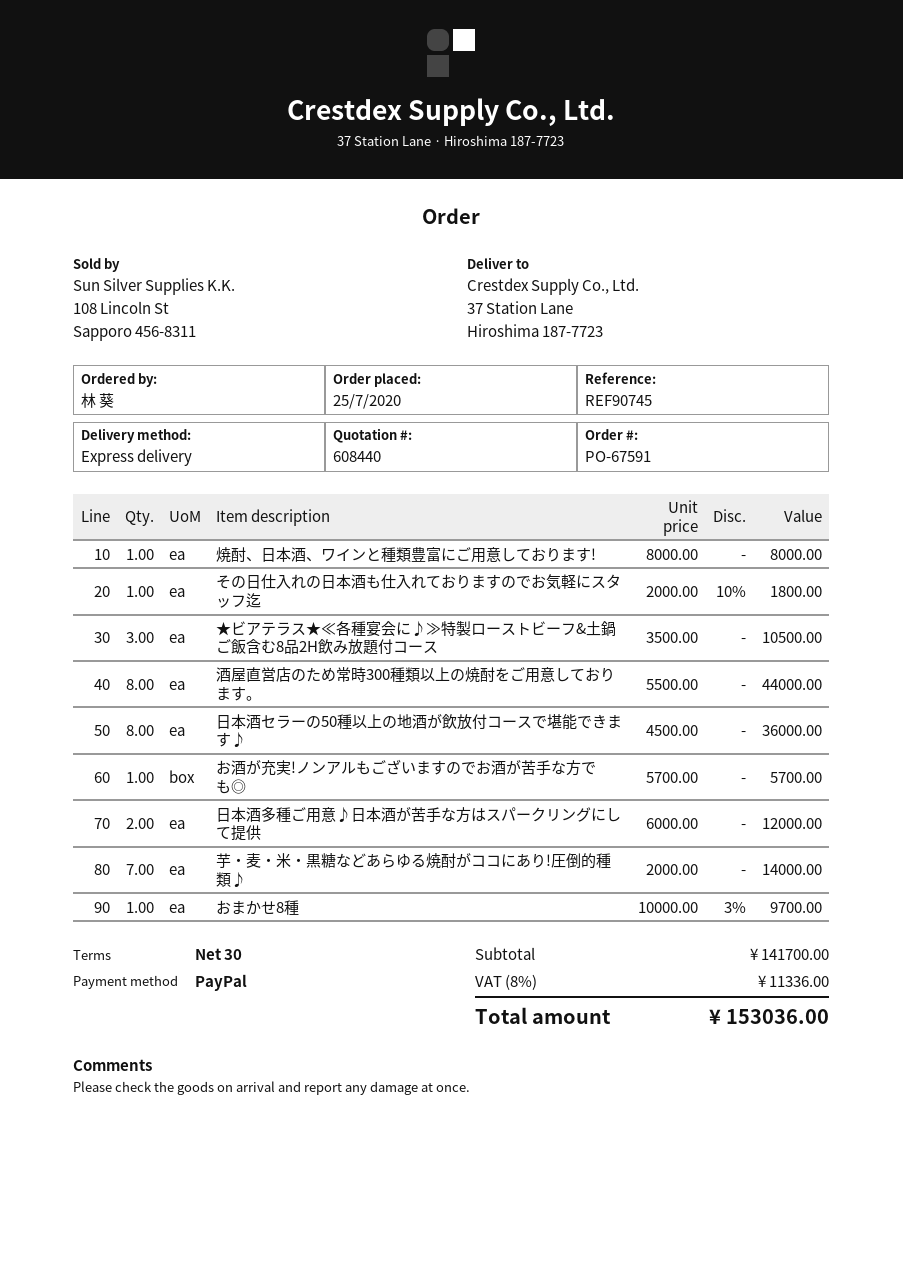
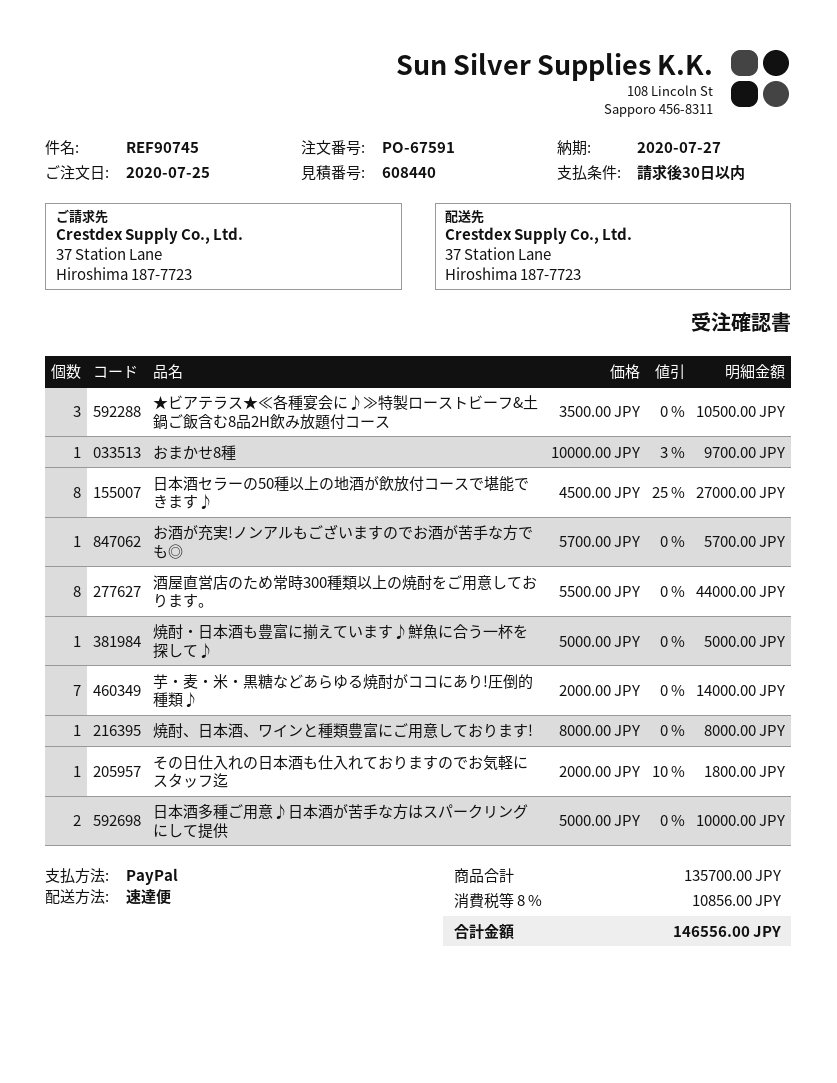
日本酒セラーの50種以上の地酒が飲放付コースで堪能できます♪: 8 x 4500.00 = 36000.00 -> 8 x 4500.00 - 25% = 27000.00
日本酒多種ご用意♪日本酒が苦手な方はスパークリングにして提供: 2 x 6000.00 = 12000.00 -> 2 x 5000.00 = 10000.00
焼酎・日本酒も豊富に揃えています♪鮮魚に合う一杯を探して♪: none -> 1 x 5000.00 = 5000.00
subtotal: 141700.00 -> 135700.00
tax: 8% = 11336.00 -> 8% = 10856.00
total: 153036.00 -> 146556.00

